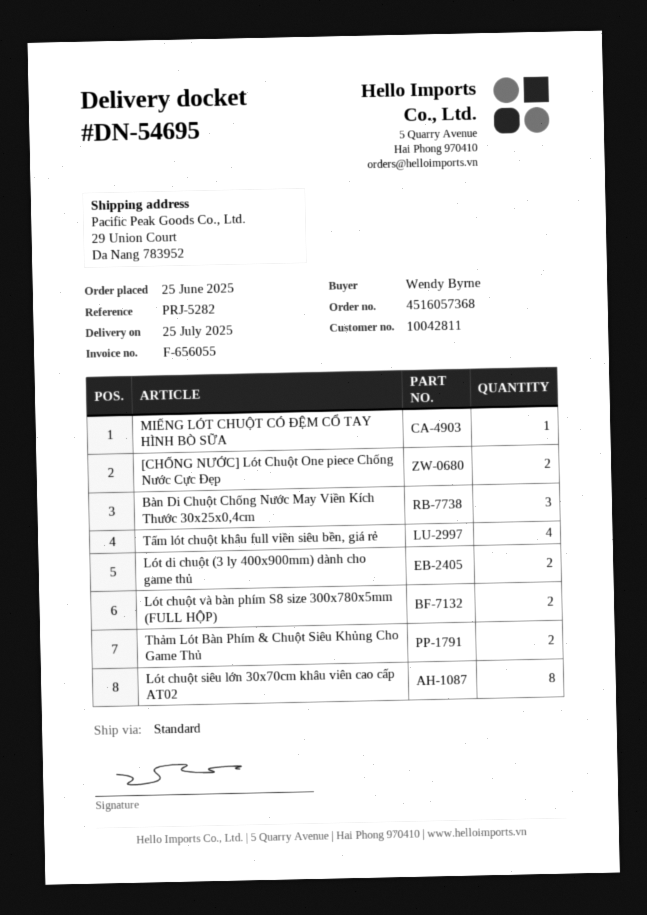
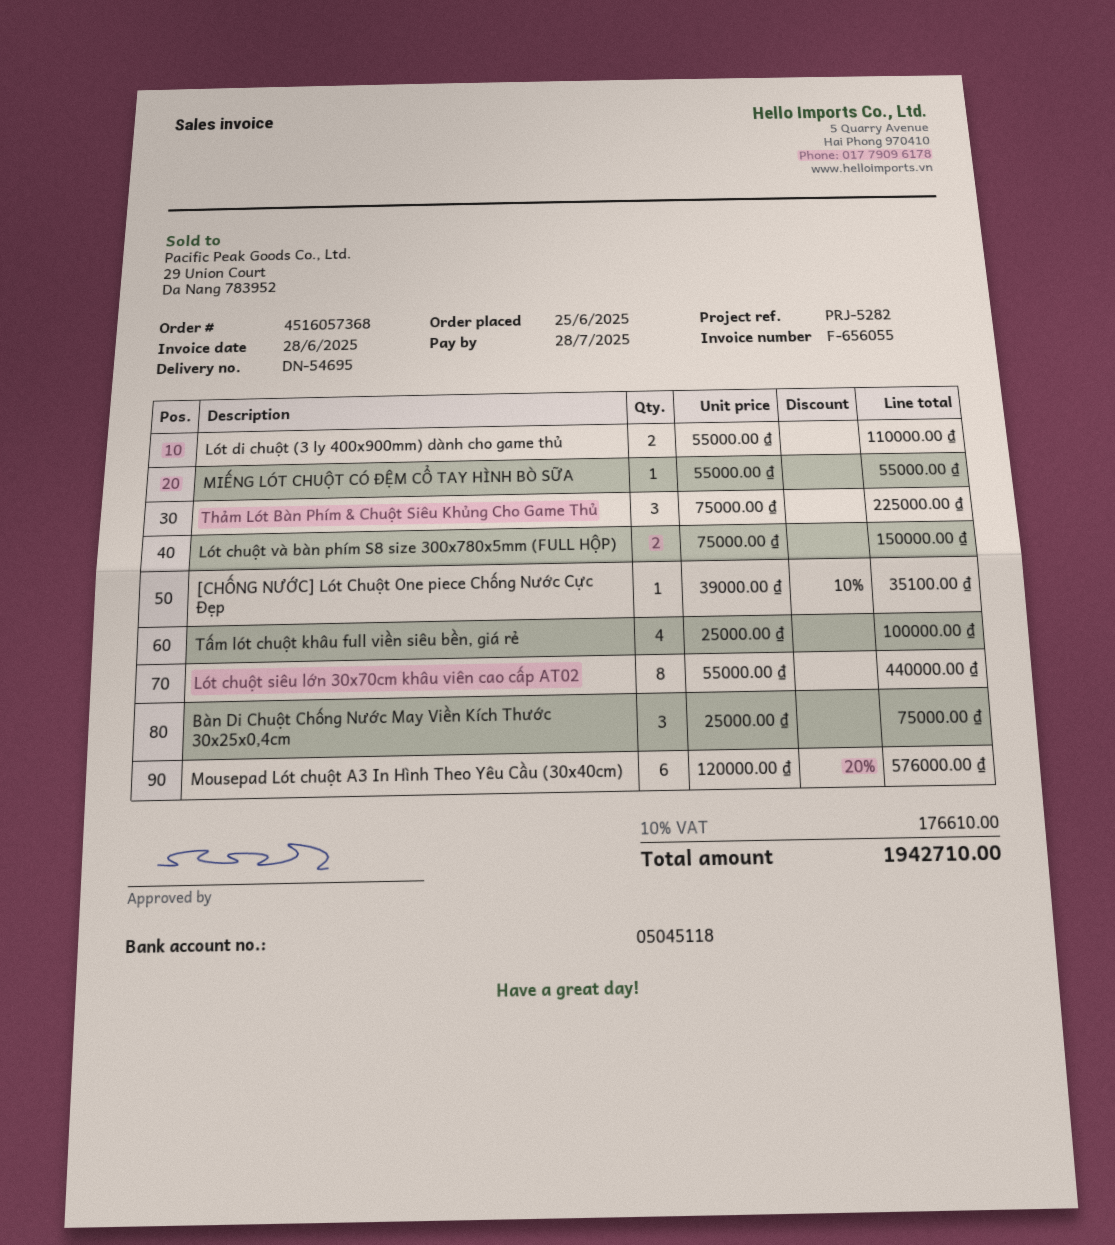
[CHỐNG NƯỚC] Lót Chuột One piece Chống Nước Cực Đẹp: 2 -> 1
Thảm Lót Bàn Phím & Chuột Siêu Khủng Cho Game Thủ: 2 -> 3
Mousepad Lót chuột A3 In Hình Theo Yêu Cầu (30x40cm): none -> 6

